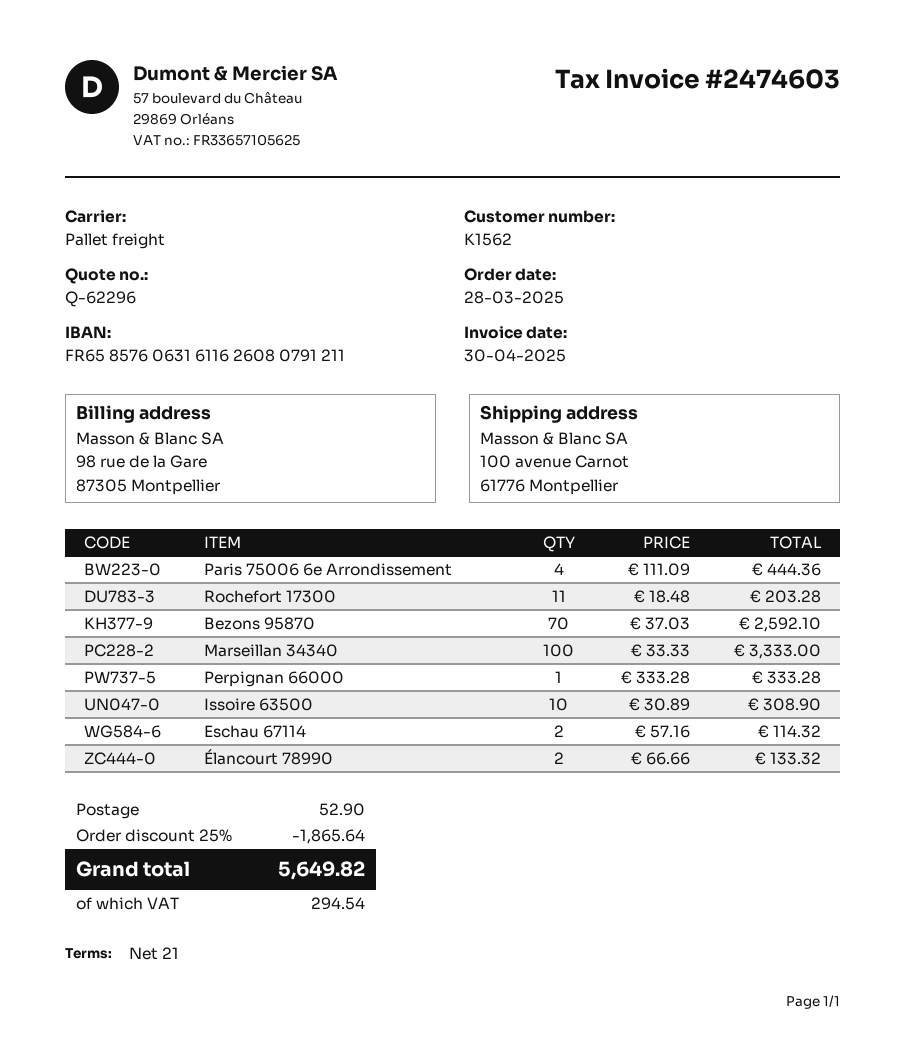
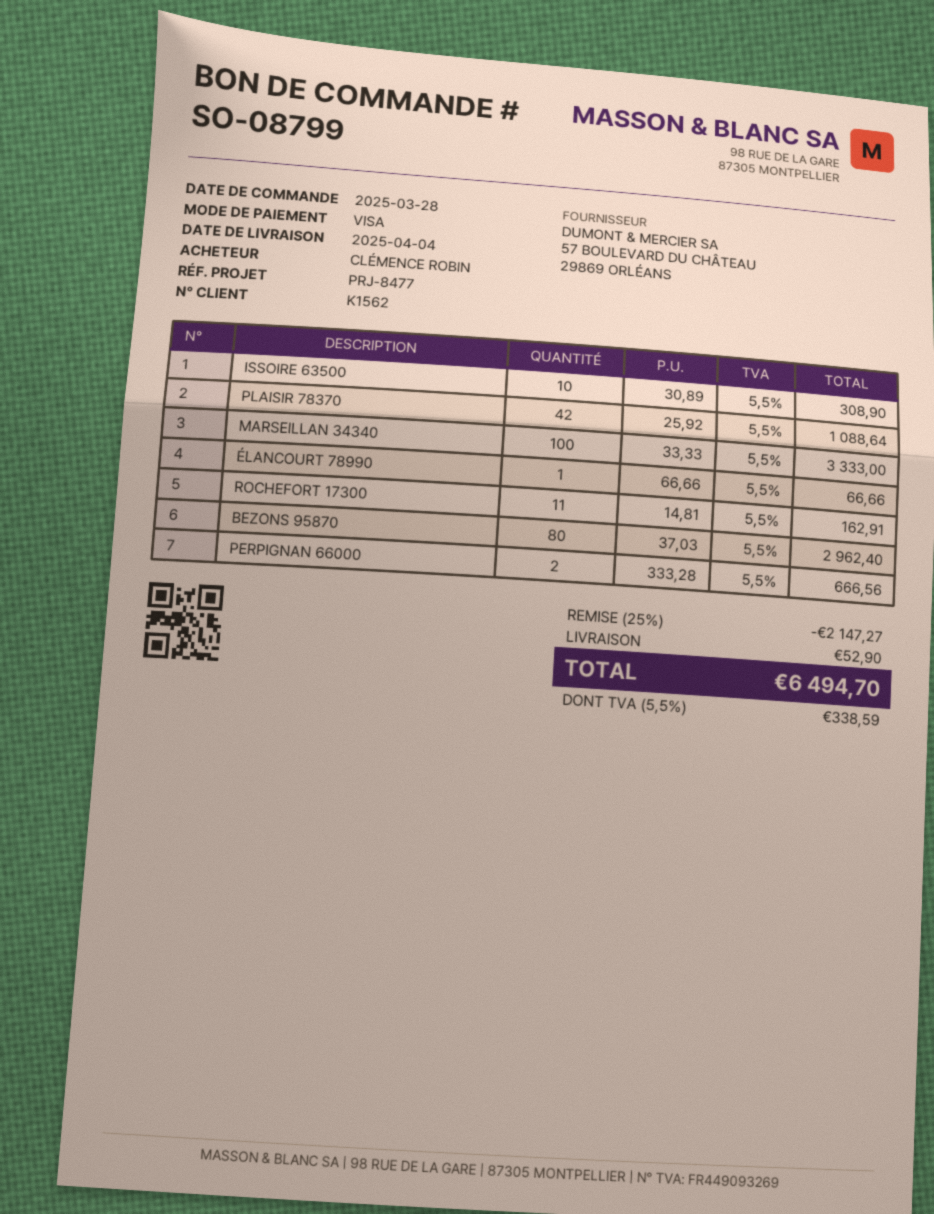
Paris 75006 6e Arrondissement: 4 x 111.09 = 444.36 -> none
Rochefort 17300: 11 x 18.48 = 203.28 -> 11 x 14.81 = 162.91
Bezons 95870: 70 x 37.03 = 2592.10 -> 80 x 37.03 = 2962.40
Perpignan 66000: 1 x 333.28 = 333.28 -> 2 x 333.28 = 666.56
Eschau 67114: 2 x 57.16 = 114.32 -> none
Élancourt 78990: 2 x 66.66 = 133.32 -> 1 x 66.66 = 66.66
PLAISIR 78370: none -> 42 x 25.92 = 1088.64
discount: 25% = 1865.64 -> 25% = 2147.27
tax: 294.54 -> 338.59
total: 5649.82 -> 6494.70

